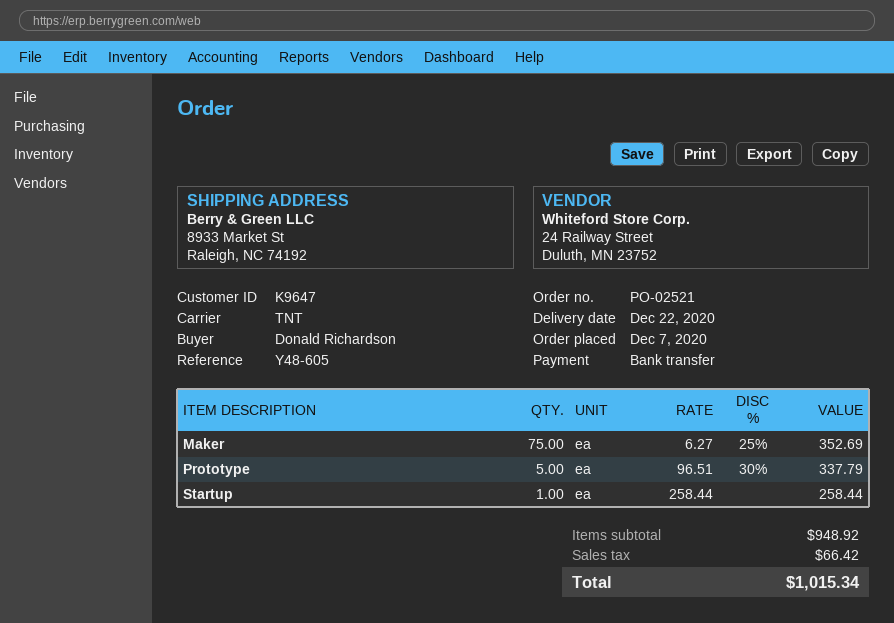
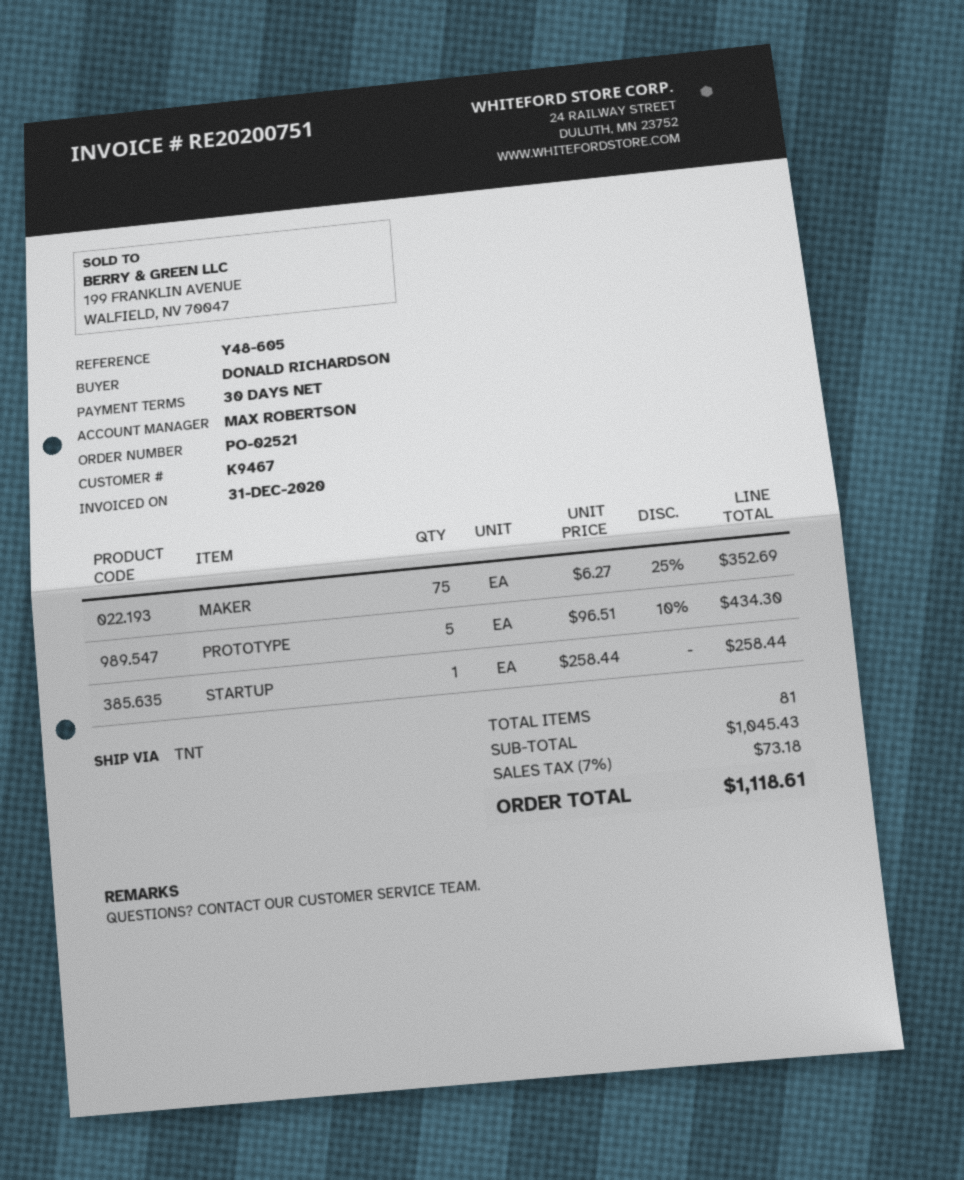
customer number: K9647 -> K9467
Prototype: 5 x 96.51 - 30% = 337.79 -> 5 x 96.51 - 10% = 434.30
subtotal: 948.92 -> 1045.43
tax: 66.42 -> 73.18
total: 1015.34 -> 1118.61

